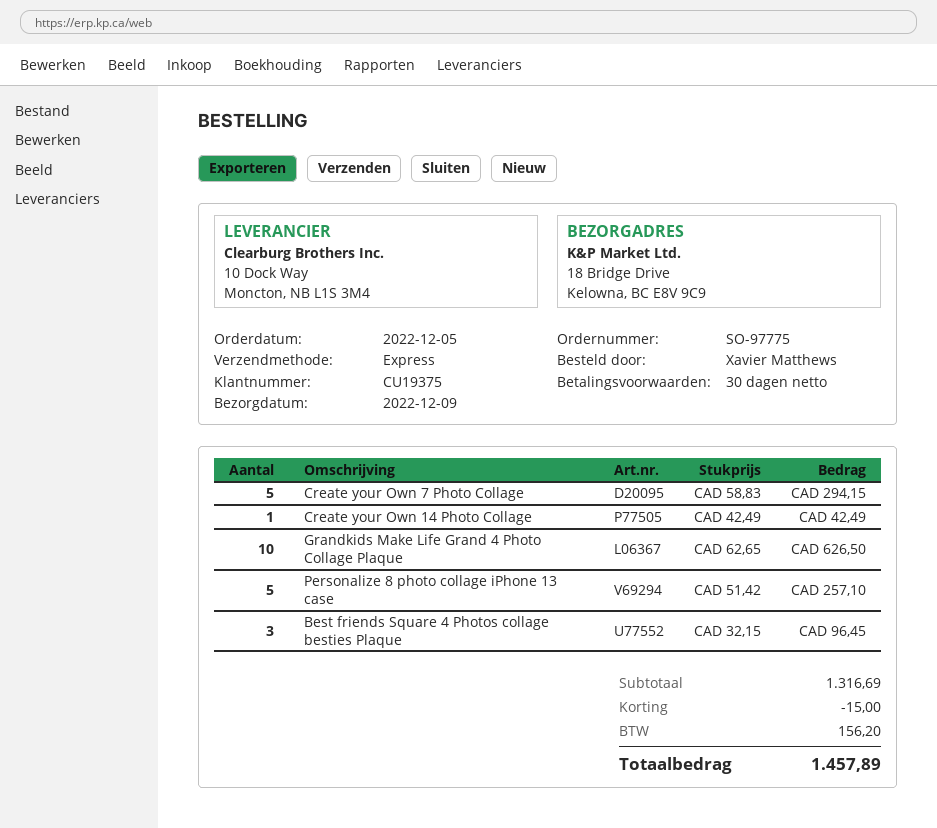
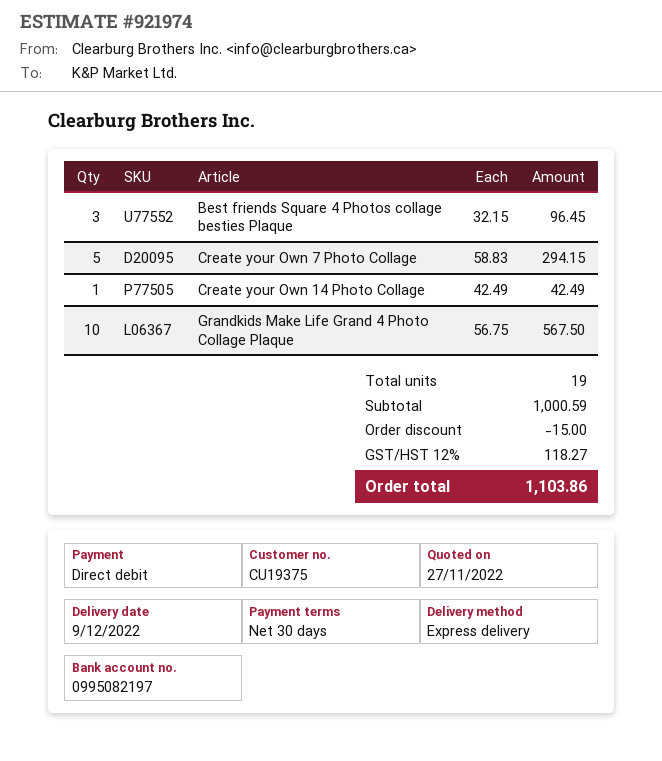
Grandkids Make Life Grand 4 Photo Collage Plaque: 10 x 62.65 = 626.50 -> 10 x 56.75 = 567.50
Personalize 8 photo collage iPhone 13 case: 5 x 51.42 = 257.10 -> none
subtotal: 1316.69 -> 1000.59
tax: 156.20 -> 118.27
total: 1457.89 -> 1103.86

